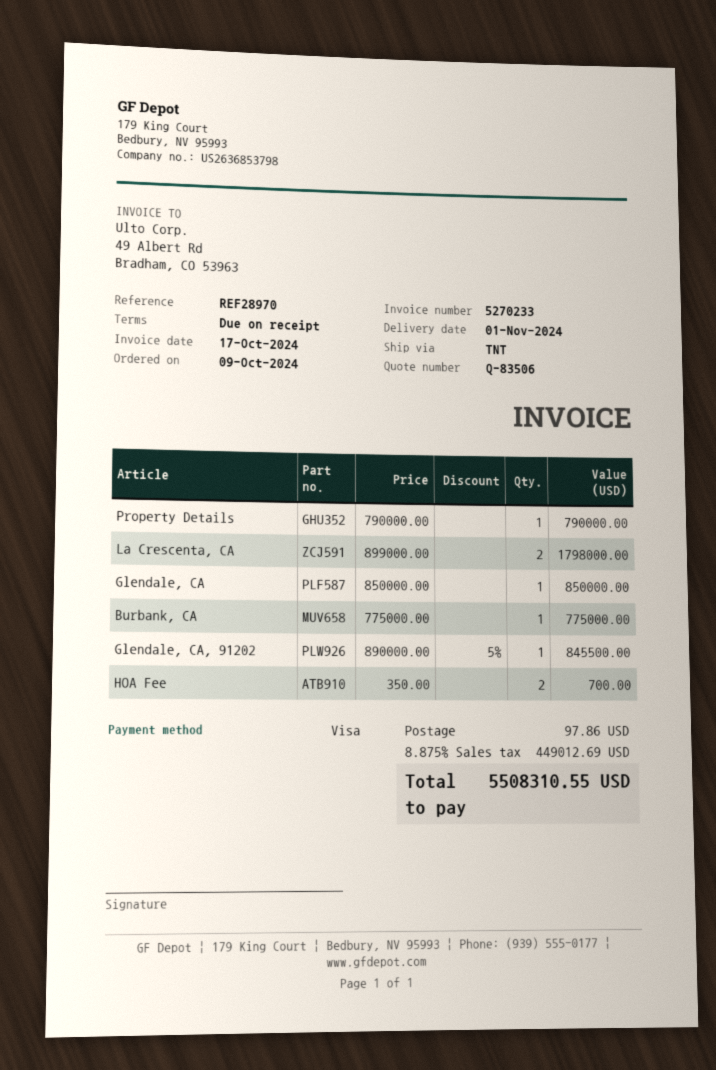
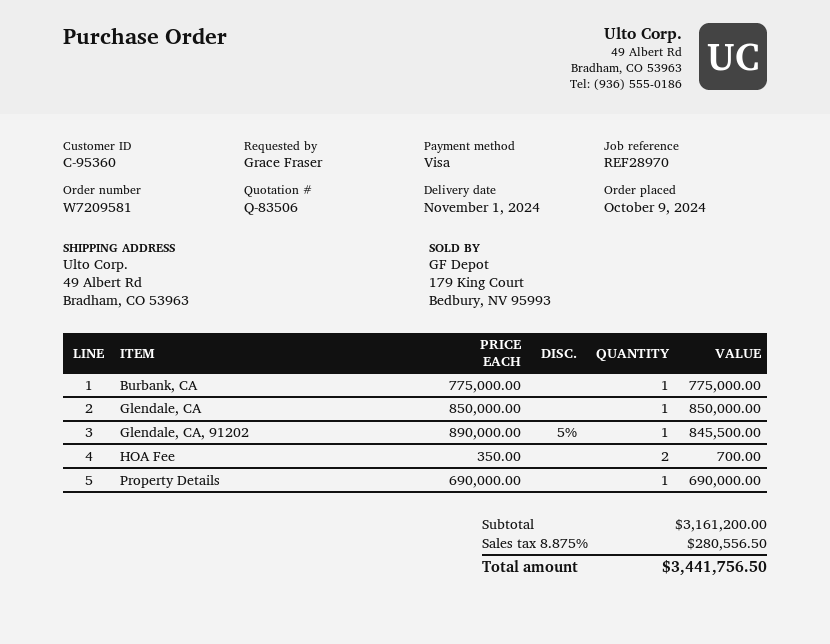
Property Details: 1 x 790000.00 = 790000.00 -> 1 x 690000.00 = 690000.00
La Crescenta, CA: 2 x 899000.00 = 1798000.00 -> none
shipping: 97.86 -> none
tax: 8.875% = 449012.69 -> 8.875% = 280556.50
total: 5508310.55 -> 3441756.50

